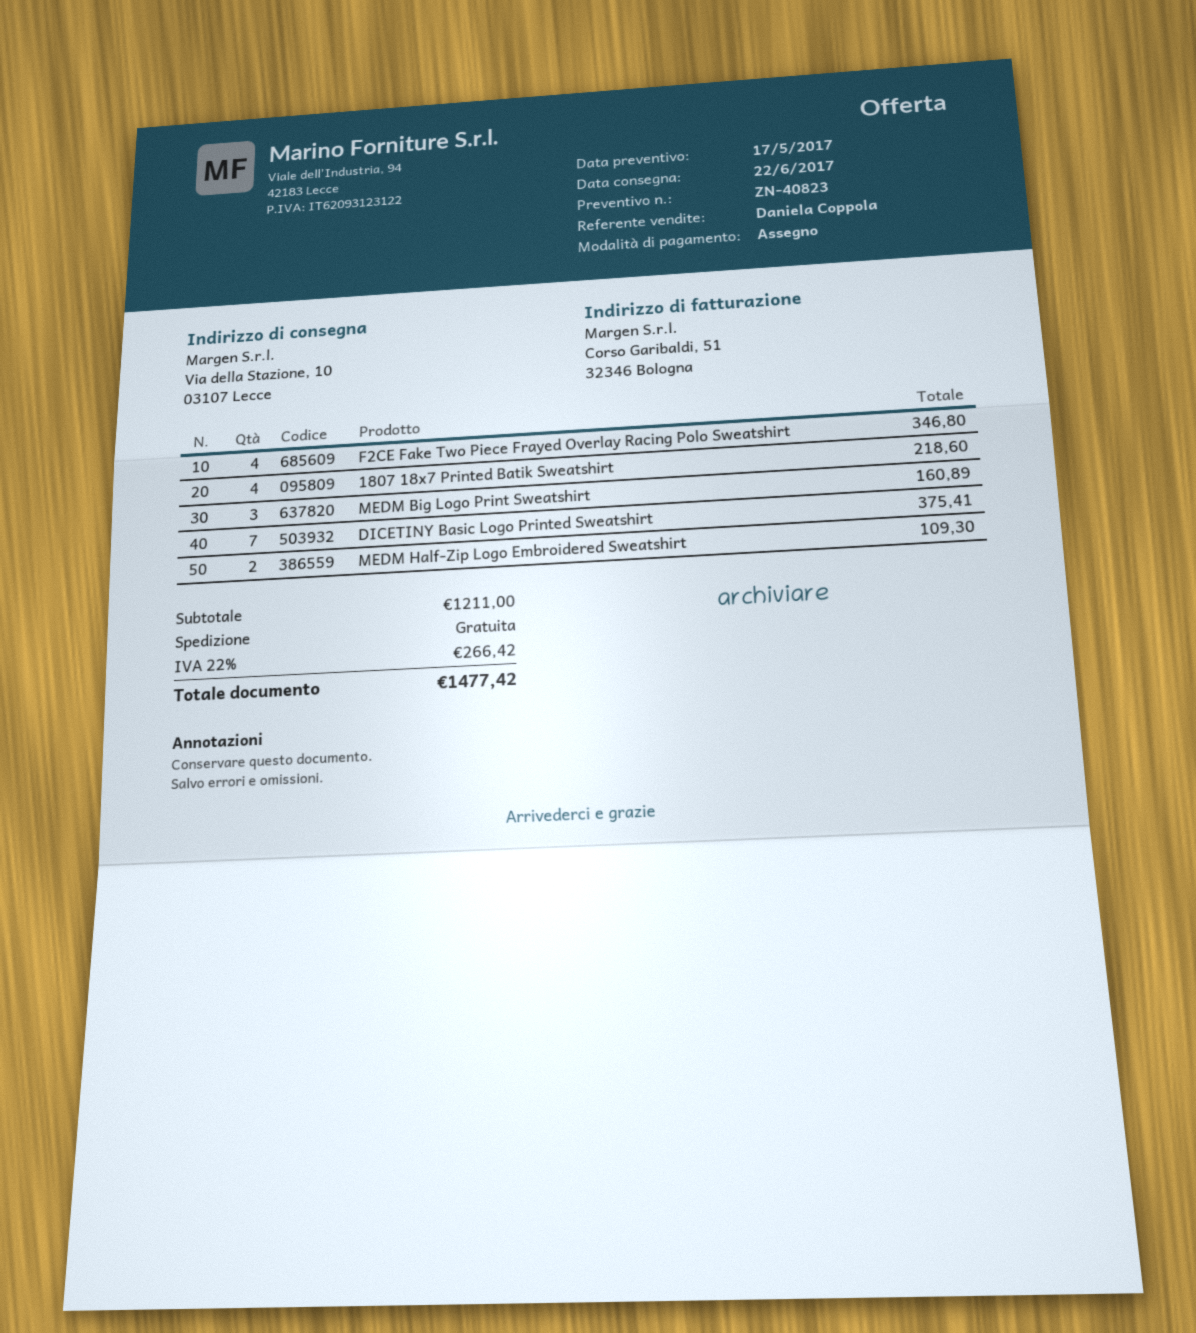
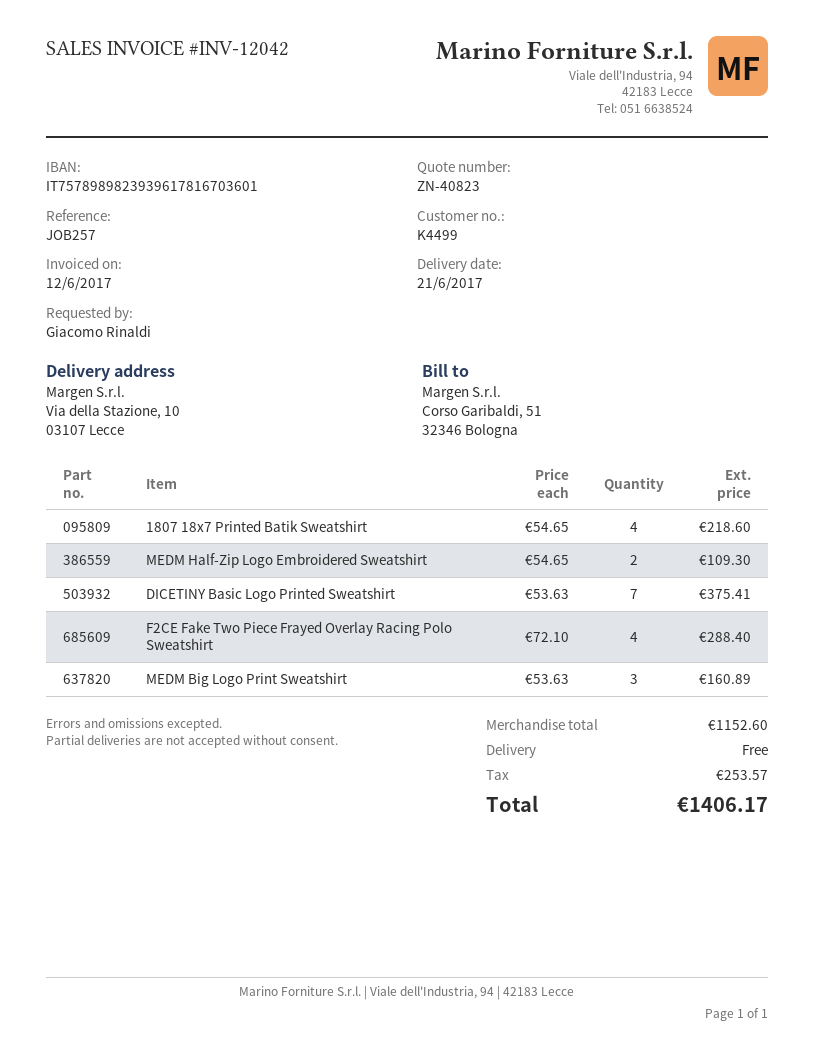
delivery date: 2017-06-22 -> 2017-06-21
F2CE Fake Two Piece Frayed Overlay Racing Polo Sweatshirt: 4 for 346.80 -> 4 for 288.40
subtotal: 1211.00 -> 1152.60
tax: 266.42 -> 253.57
total: 1477.42 -> 1406.17

